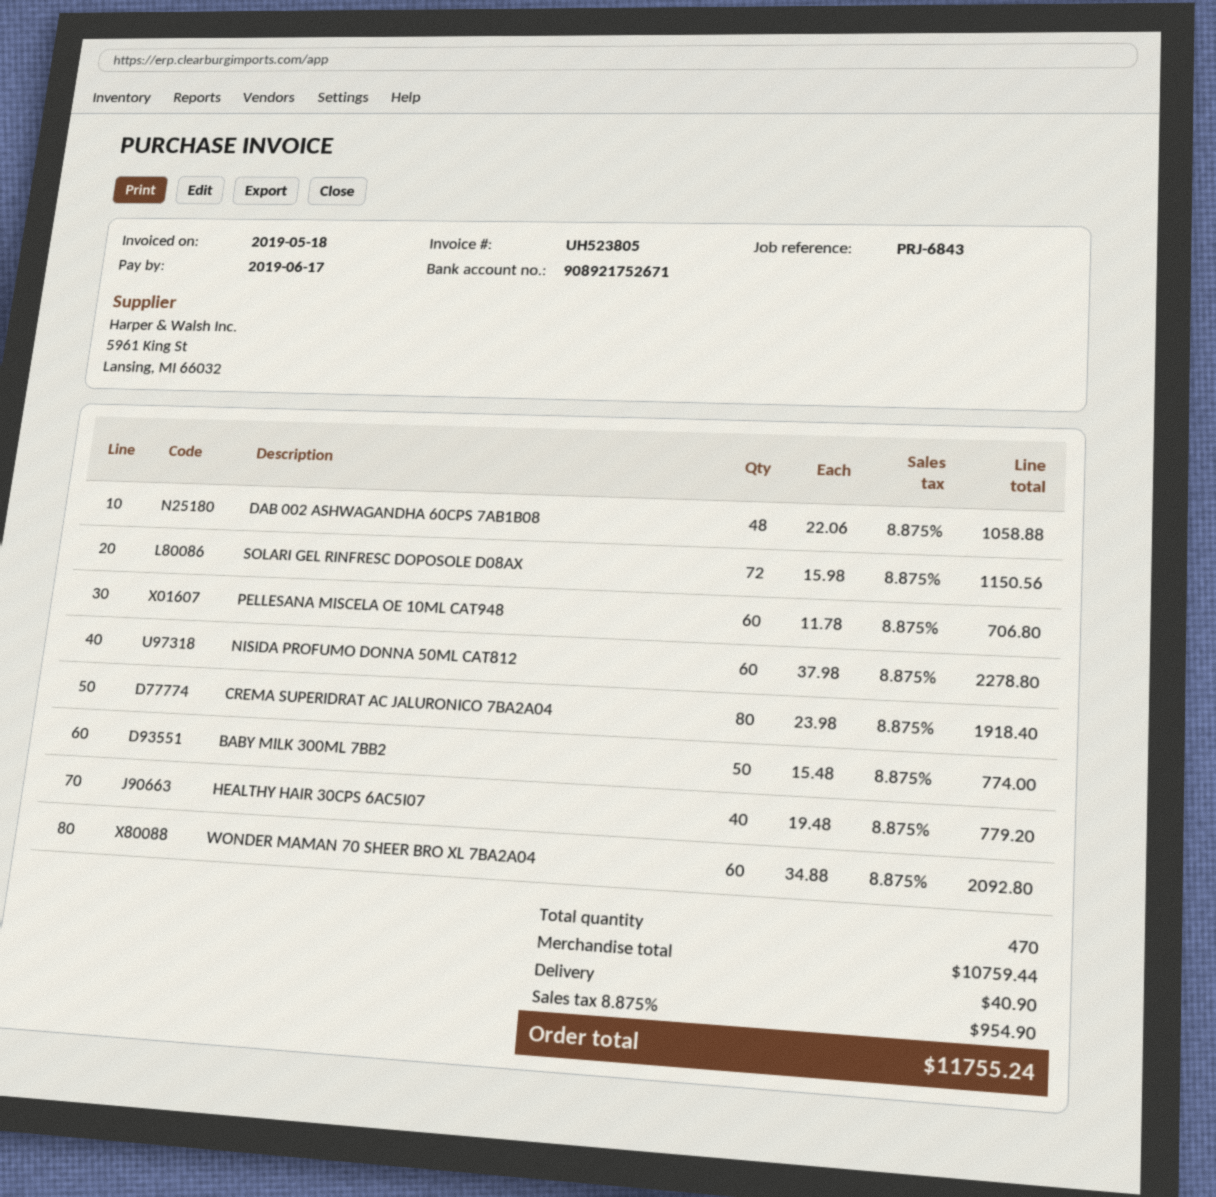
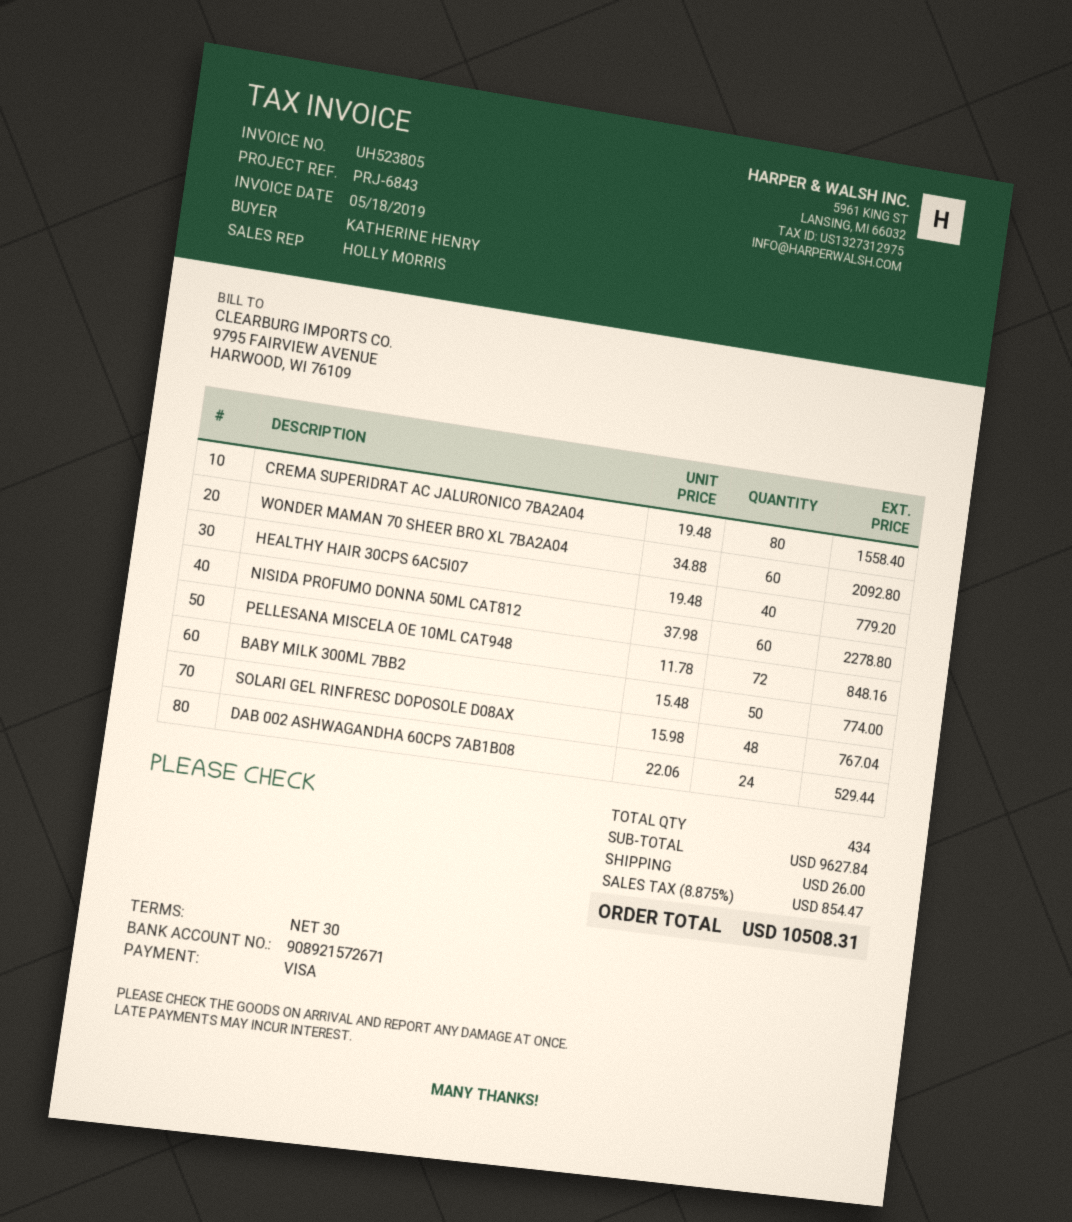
bank account: 908921752671 -> 908921572671
DAB 002 ASHWAGANDHA 60CPS 7AB1B08: 48 x 22.06 = 1058.88 -> 24 x 22.06 = 529.44
SOLARI GEL RINFRESC DOPOSOLE D08AX: 72 x 15.98 = 1150.56 -> 48 x 15.98 = 767.04
PELLESANA MISCELA OE 10ML CAT948: 60 x 11.78 = 706.80 -> 72 x 11.78 = 848.16
CREMA SUPERIDRAT AC JALURONICO 7BA2A04: 80 x 23.98 = 1918.40 -> 80 x 19.48 = 1558.40
total quantity: 470 -> 434
subtotal: 10759.44 -> 9627.84
shipping: 40.90 -> 26.00
tax: 8.875% = 954.90 -> 8.875% = 854.47
total: 11755.24 -> 10508.31

